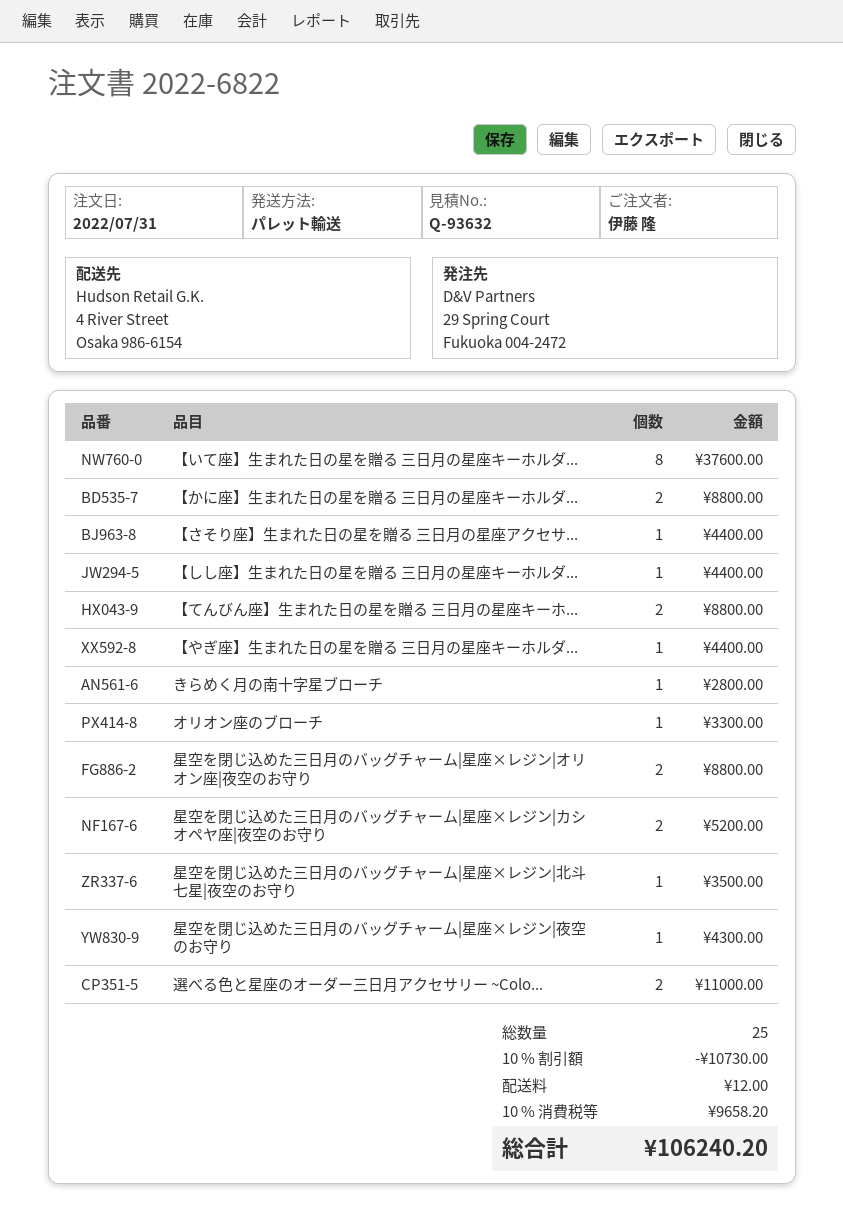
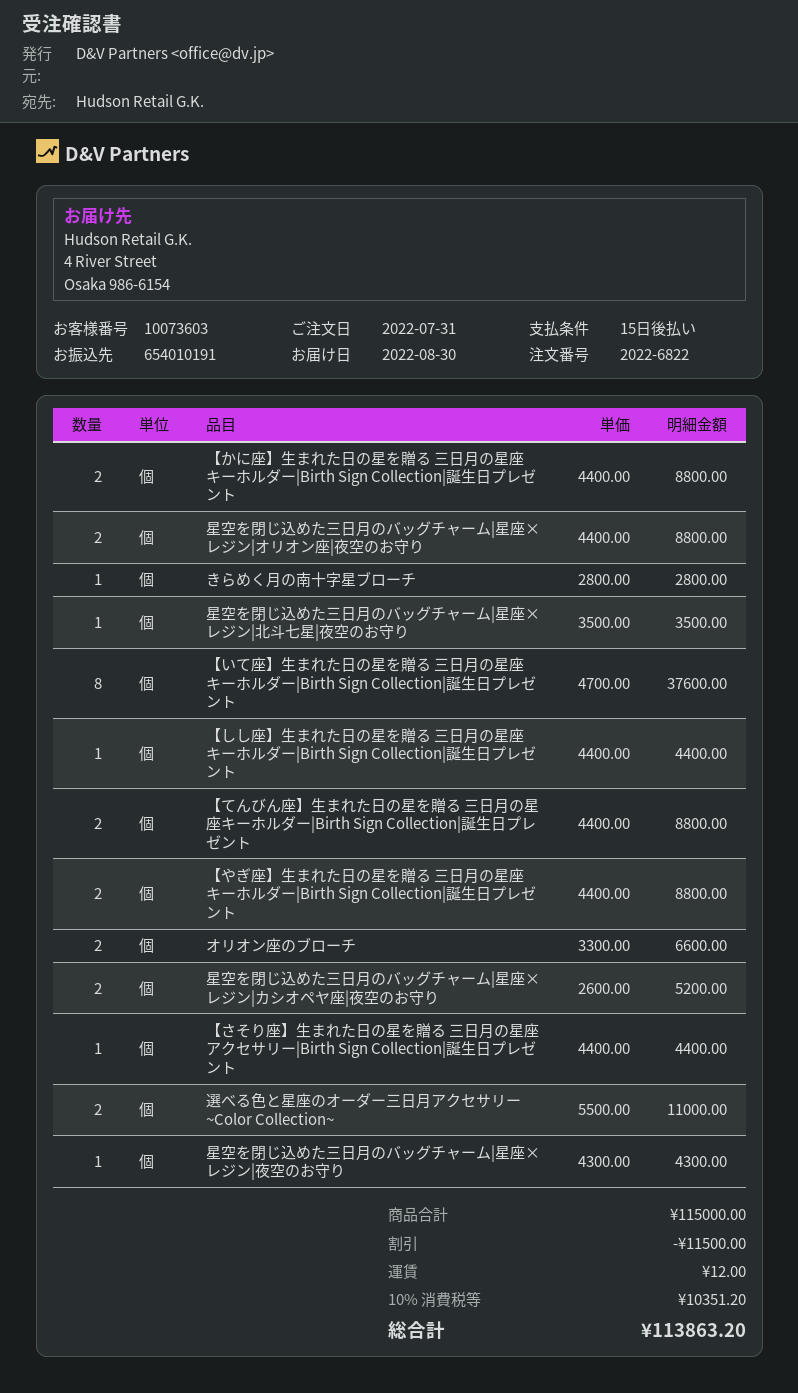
【やぎ座】生まれた日の星を贈る 三日月の星座キーホルダ...: 1 for 4400.00 -> 2 for 8800.00
オリオン座のブローチ: 1 for 3300.00 -> 2 for 6600.00
discount: 10730.00 -> 11500.00
tax: 10% = 9658.20 -> 10% = 10351.20
total: 106240.20 -> 113863.20

